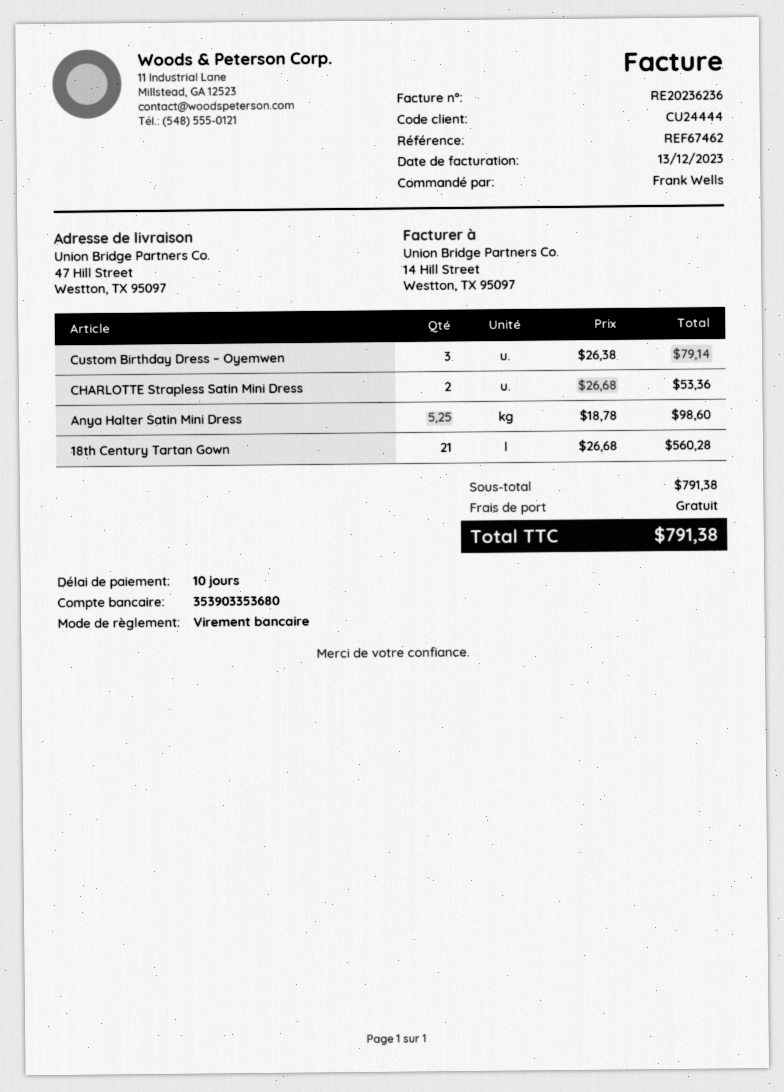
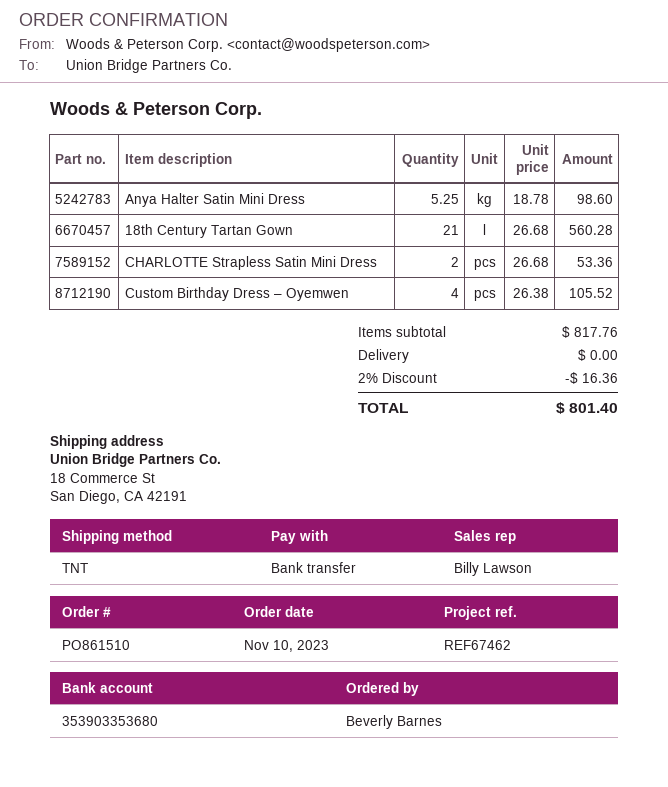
ordered by: Frank Wells -> Beverly Barnes
ship to: 47 Hill Street, Westton, TX 95097 -> 18 Commerce St, San Diego, CA 42191
Custom Birthday Dress – Oyemwen: 3 x 26.38 = 79.14 -> 4 x 26.38 = 105.52
subtotal: 791.38 -> 817.76
discount: none -> 2% = 16.36
total: 791.38 -> 801.40

